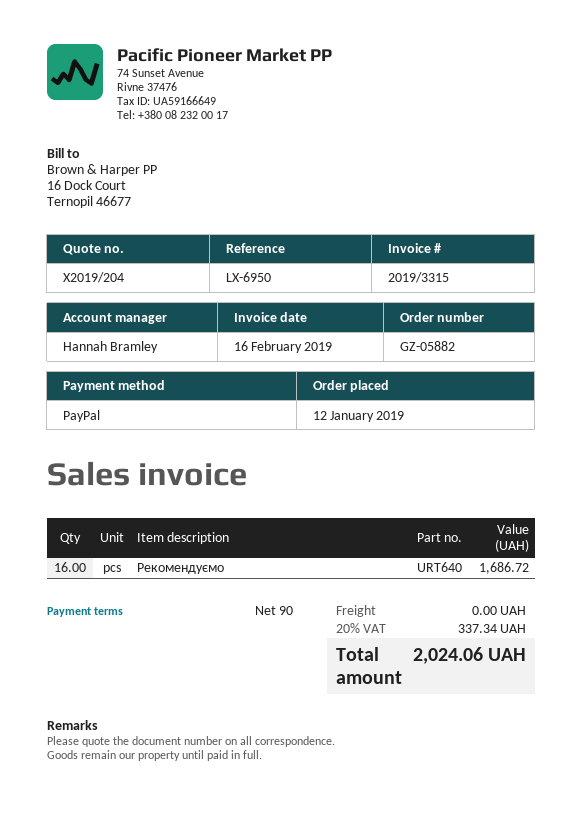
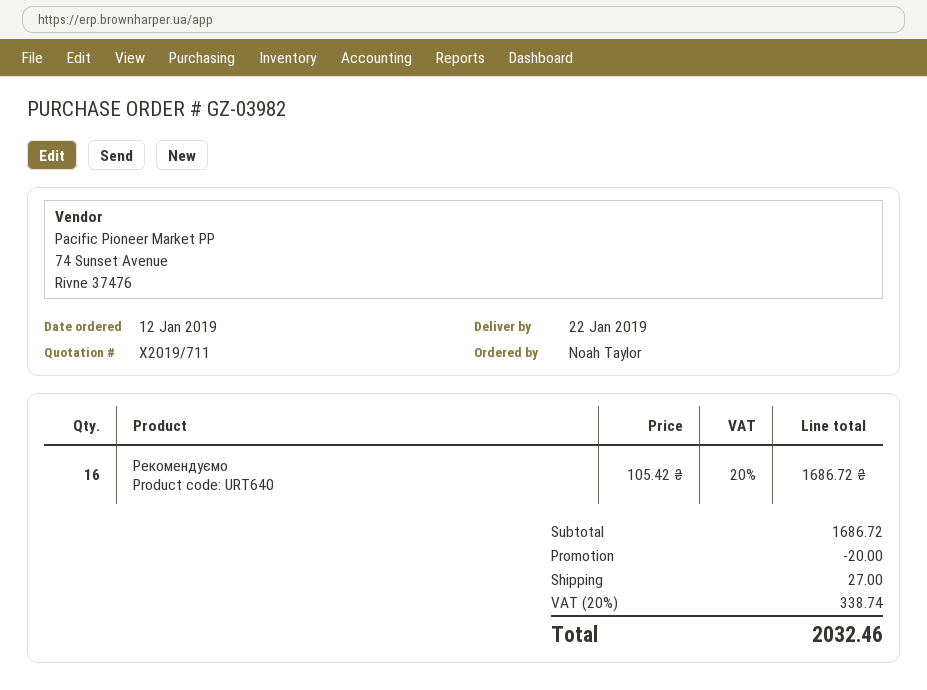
quote number: X2019/204 -> X2019/711
order number: GZ-05882 -> GZ-03982
discount: none -> 20.00
shipping: 0.00 -> 27.00
tax: 20% = 337.34 -> 20% = 338.74
total: 2024.06 -> 2032.46

